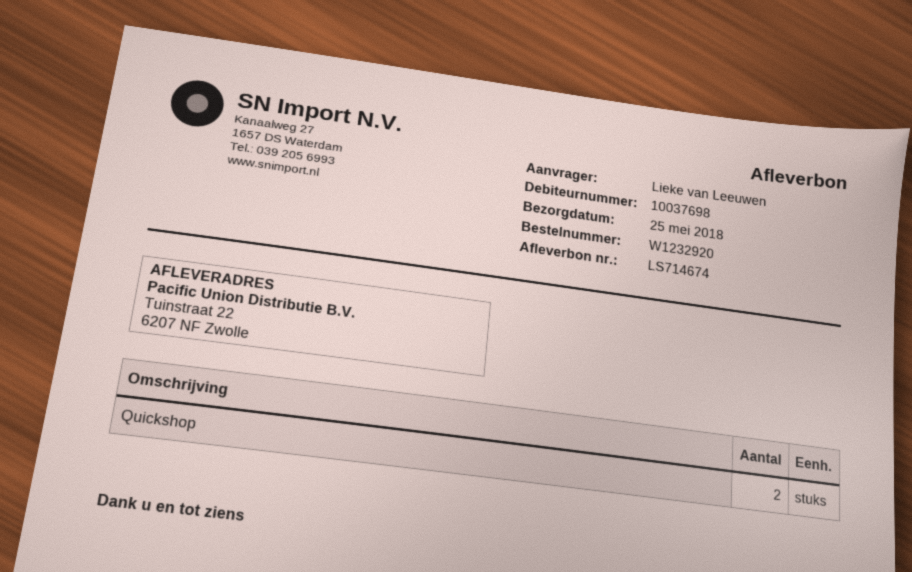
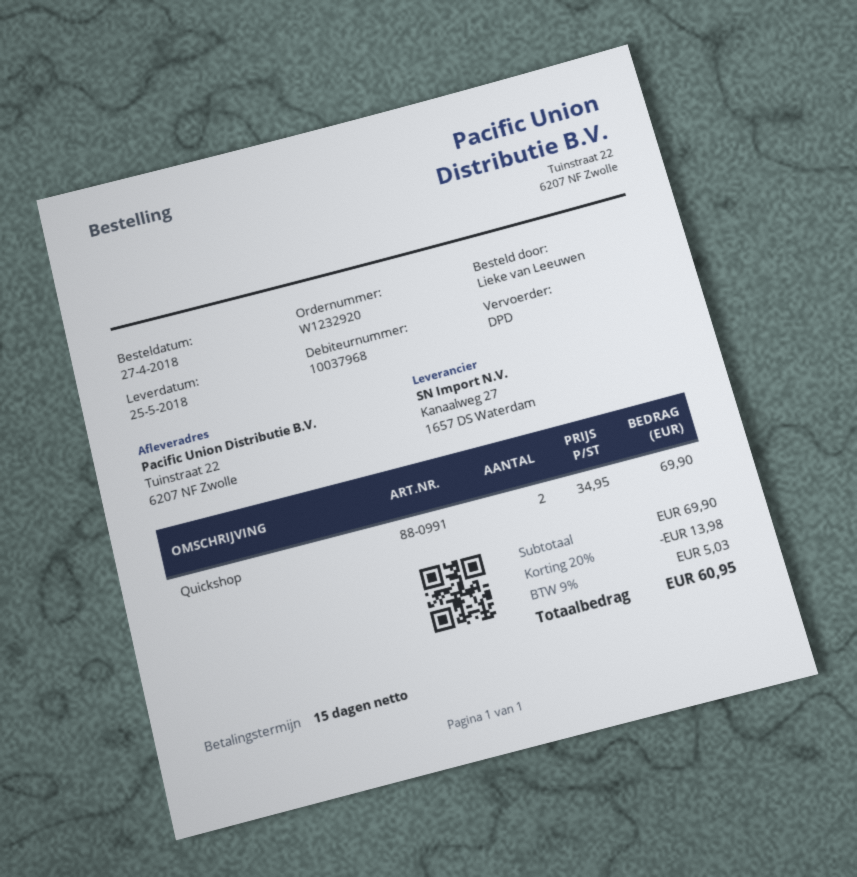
customer number: 10037698 -> 10037968

